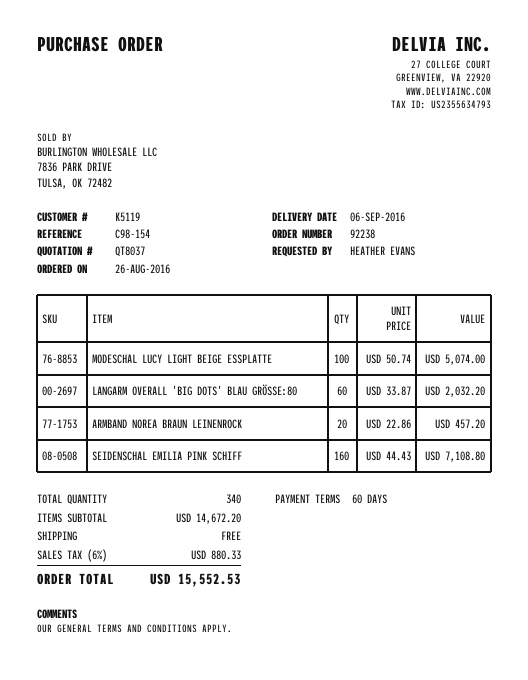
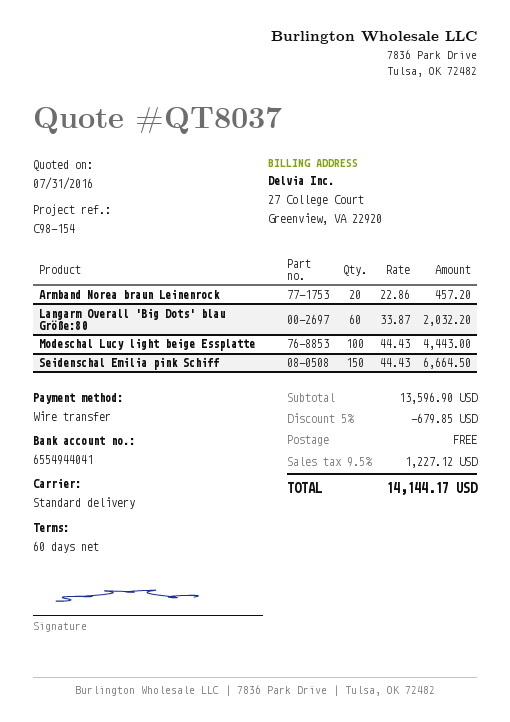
MODESCHAL LUCY LIGHT BEIGE ESSPLATTE: 100 x 50.74 = 5074.00 -> 100 x 44.43 = 4443.00
SEIDENSCHAL EMILIA PINK SCHIFF: 160 x 44.43 = 7108.80 -> 150 x 44.43 = 6664.50
subtotal: 14672.20 -> 13596.90
discount: none -> 5% = 679.85
tax: 6% = 880.33 -> 9.5% = 1227.12
total: 15552.53 -> 14144.17

